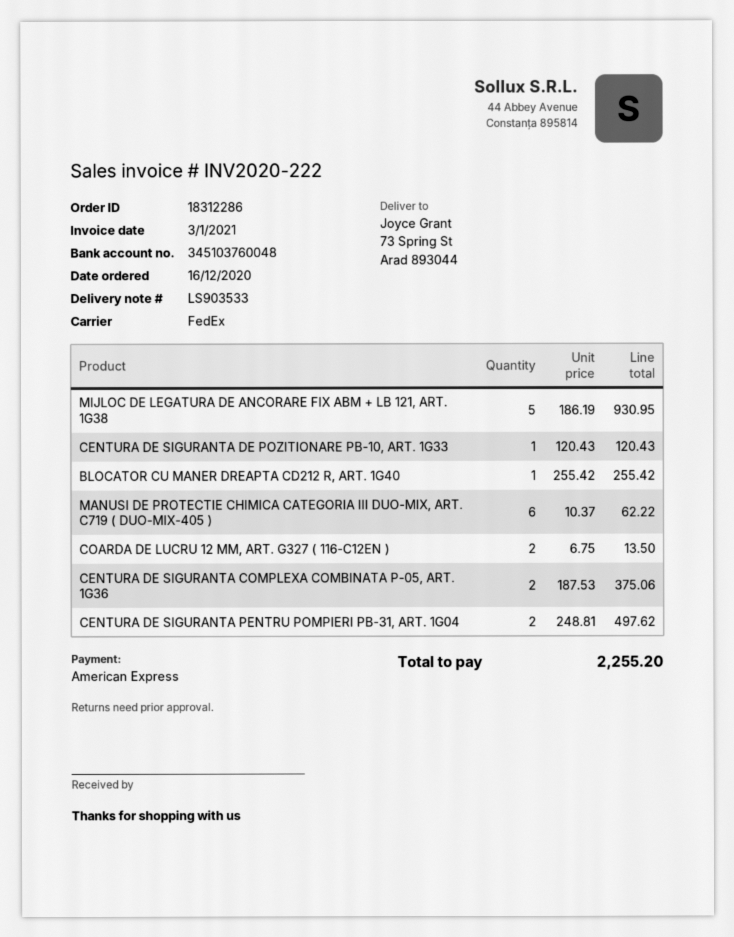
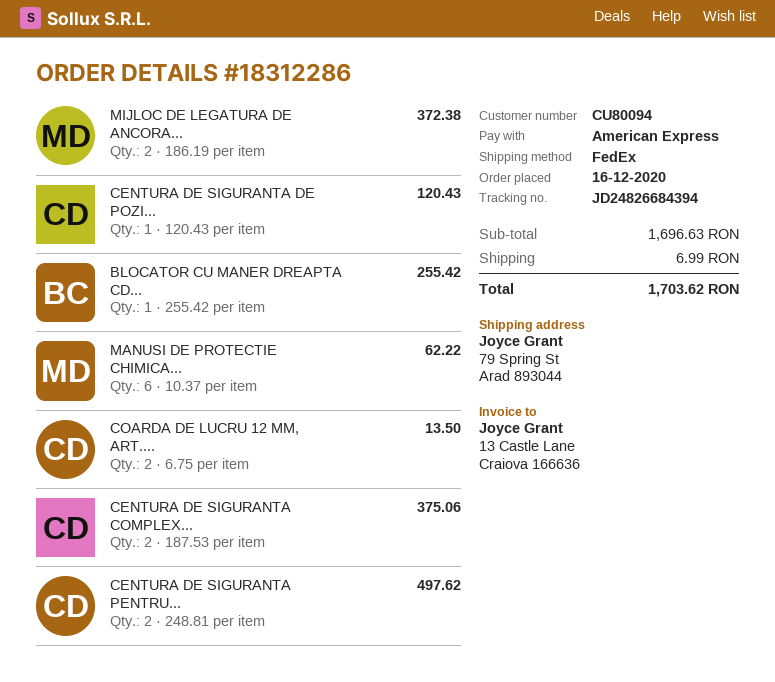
ship to: 73 Spring St, Arad 893044 -> 79 Spring St, Arad 893044
MIJLOC DE LEGATURA DE ANCORARE FIX ABM + LB 121, ART. 1G38: 5 x 186.19 = 930.95 -> 2 x 186.19 = 372.38
shipping: none -> 6.99
total: 2255.20 -> 1703.62

